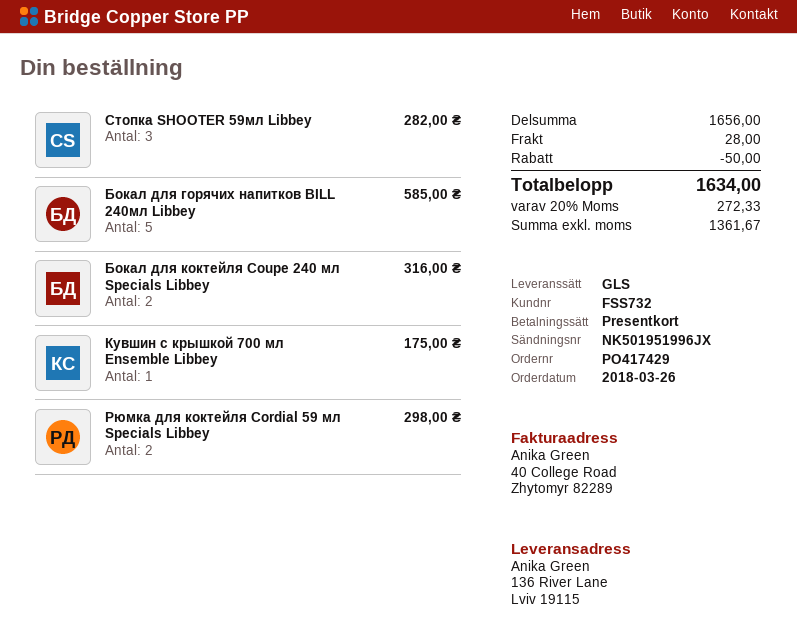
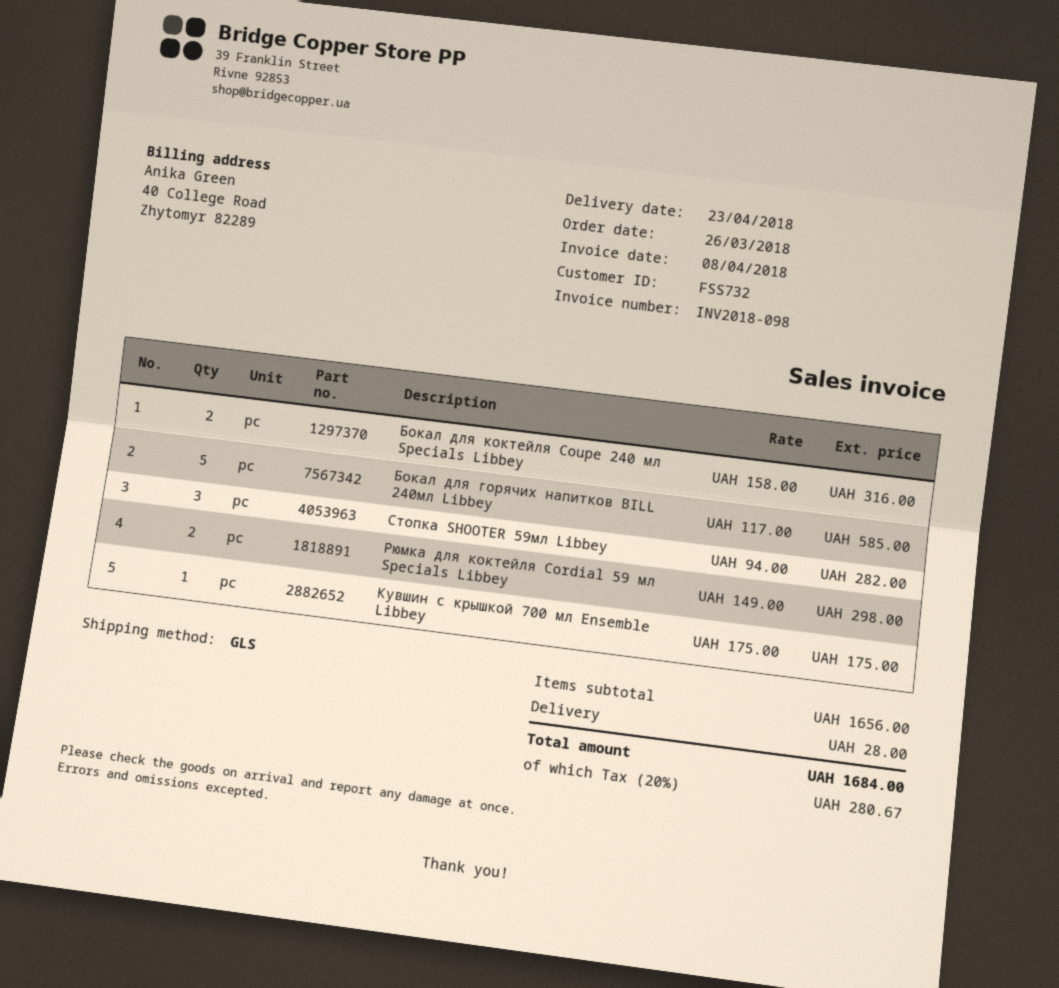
discount: 50.00 -> none
tax: 20% = 272.33 -> 20% = 280.67
total: 1634.00 -> 1684.00

